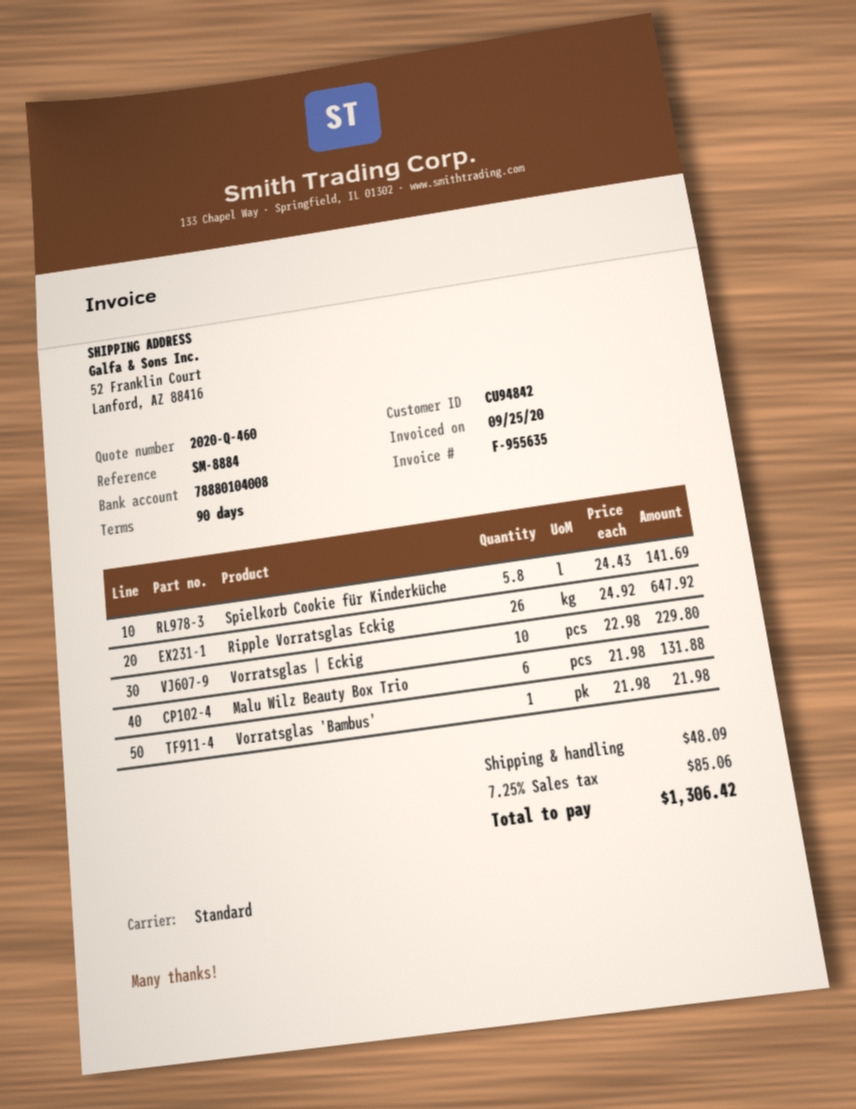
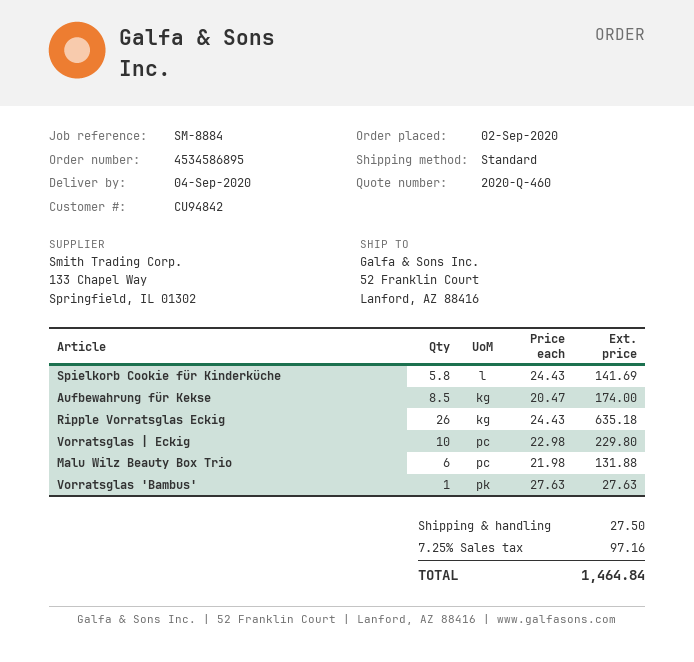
Ripple Vorratsglas Eckig: 26 x 24.92 = 647.92 -> 26 x 24.43 = 635.18
Vorratsglas 'Bambus': 1 x 21.98 = 21.98 -> 1 x 27.63 = 27.63
Aufbewahrung für Kekse: none -> 8.5 x 20.47 = 174.00
shipping: 48.09 -> 27.50
tax: 7.25% = 85.06 -> 7.25% = 97.16
total: 1306.42 -> 1464.84

